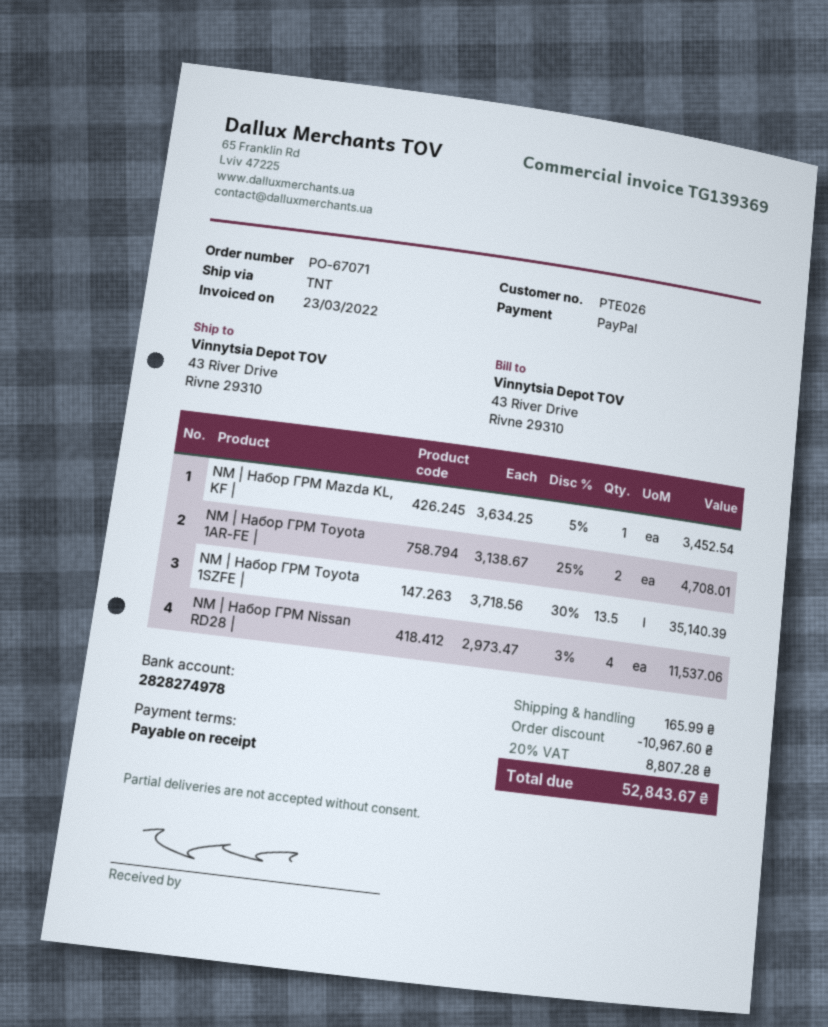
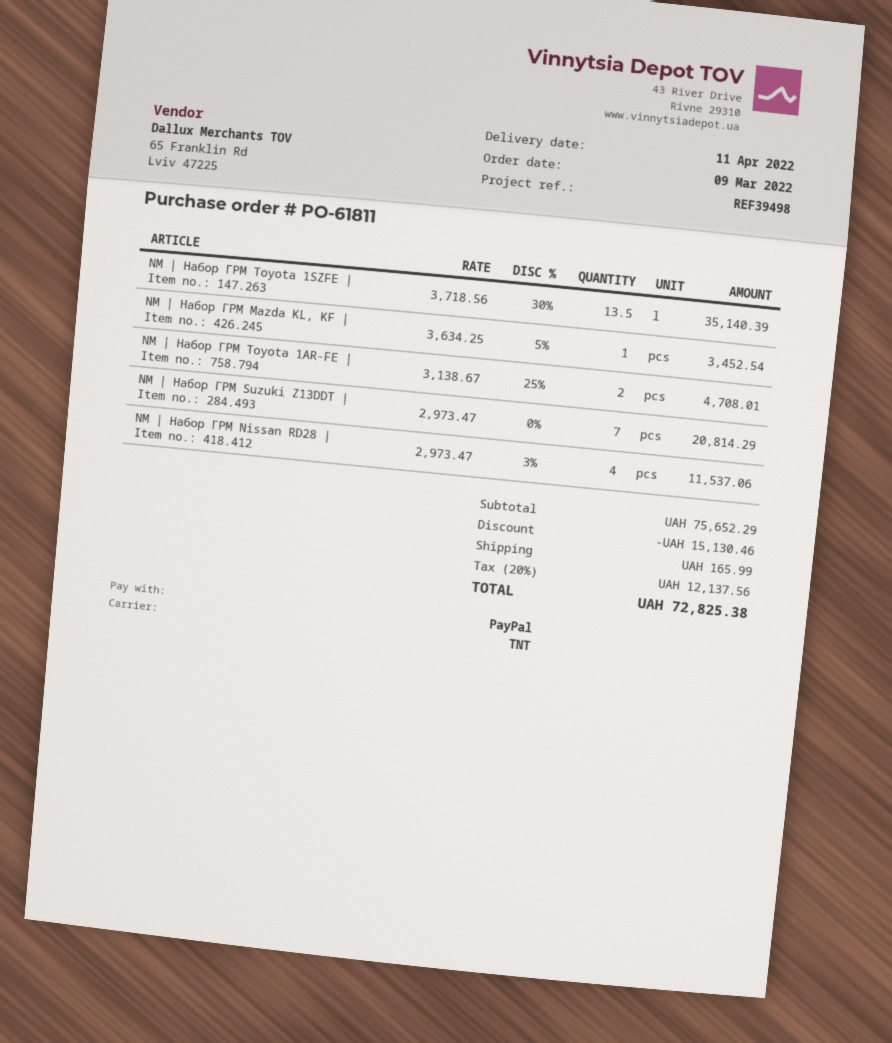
order number: PO-67071 -> PO-61811
NM | Набор ГРМ Suzuki Z13DDT |: none -> 7 x 2973.47 = 20814.29
discount: 10967.60 -> 15130.46
tax: 20% = 8807.28 -> 20% = 12137.56
total: 52843.67 -> 72825.38

